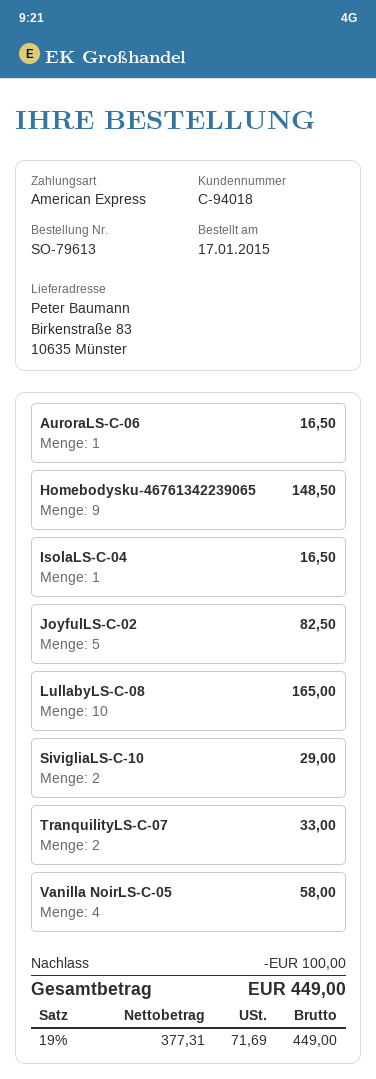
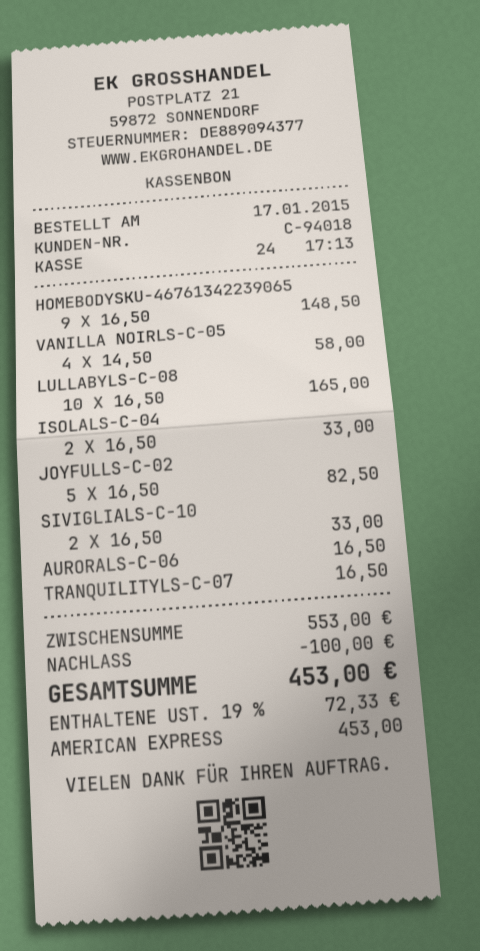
IsolaLS-C-04: 1 for 16.50 -> 2 for 33.00
SivigliaLS-C-10: 2 for 29.00 -> 2 for 33.00
TranquilityLS-C-07: 2 for 33.00 -> 1 for 16.50
tax: 19% = 71.69 -> 19% = 72.33
total: 449.00 -> 453.00

